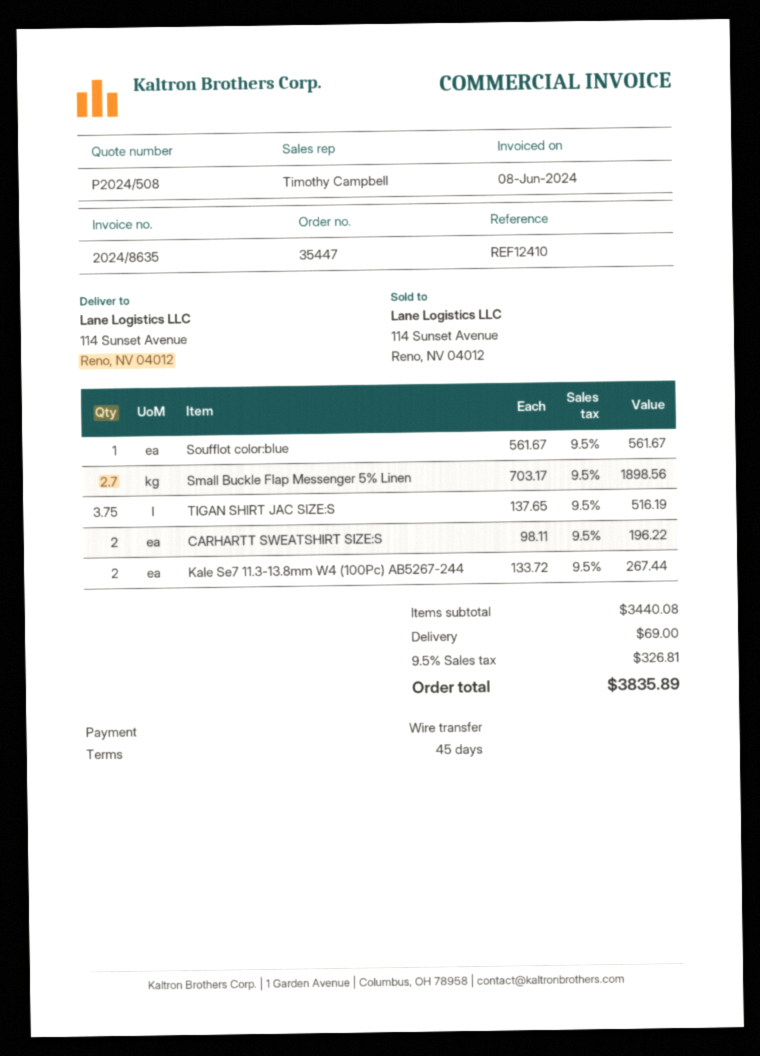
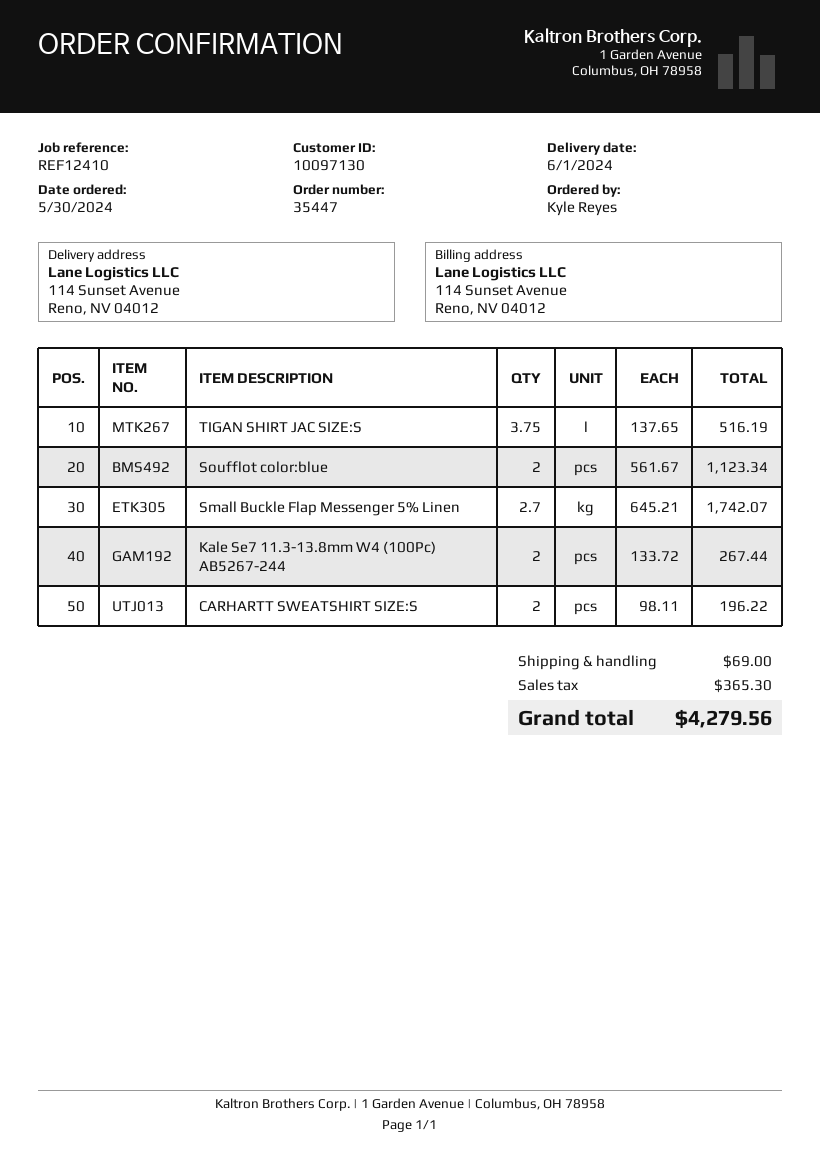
Soufflot color:blue: 1 x 561.67 = 561.67 -> 2 x 561.67 = 1123.34
Small Buckle Flap Messenger 5% Linen: 2.7 x 703.17 = 1898.56 -> 2.7 x 645.21 = 1742.07
tax: 326.81 -> 365.30
total: 3835.89 -> 4279.56

